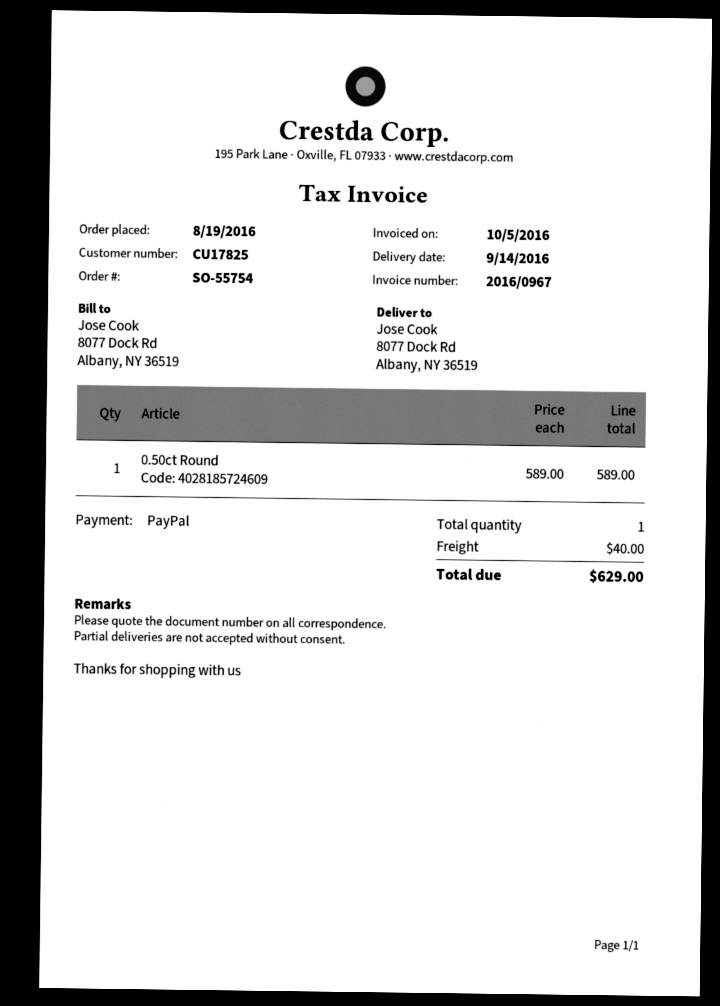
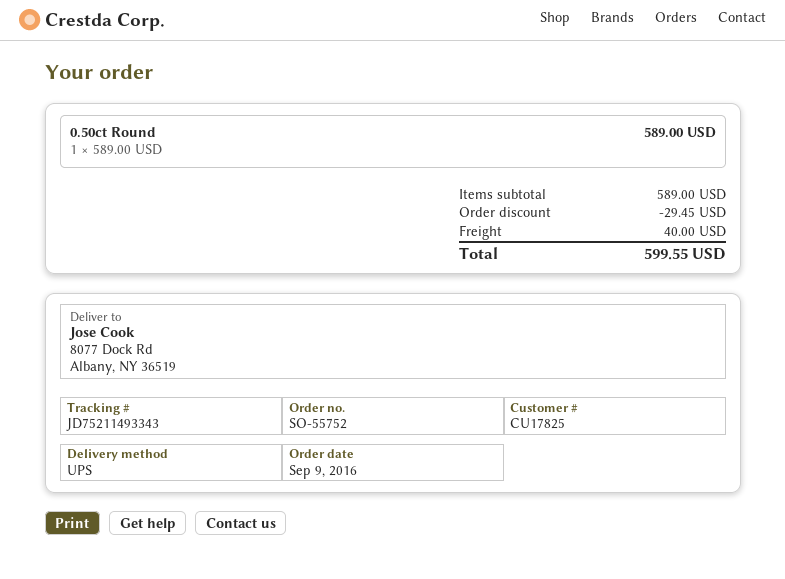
order number: SO-55754 -> SO-55752
order date: 2016-08-19 -> 2016-09-09
discount: none -> 29.45
total: 629.00 -> 599.55

